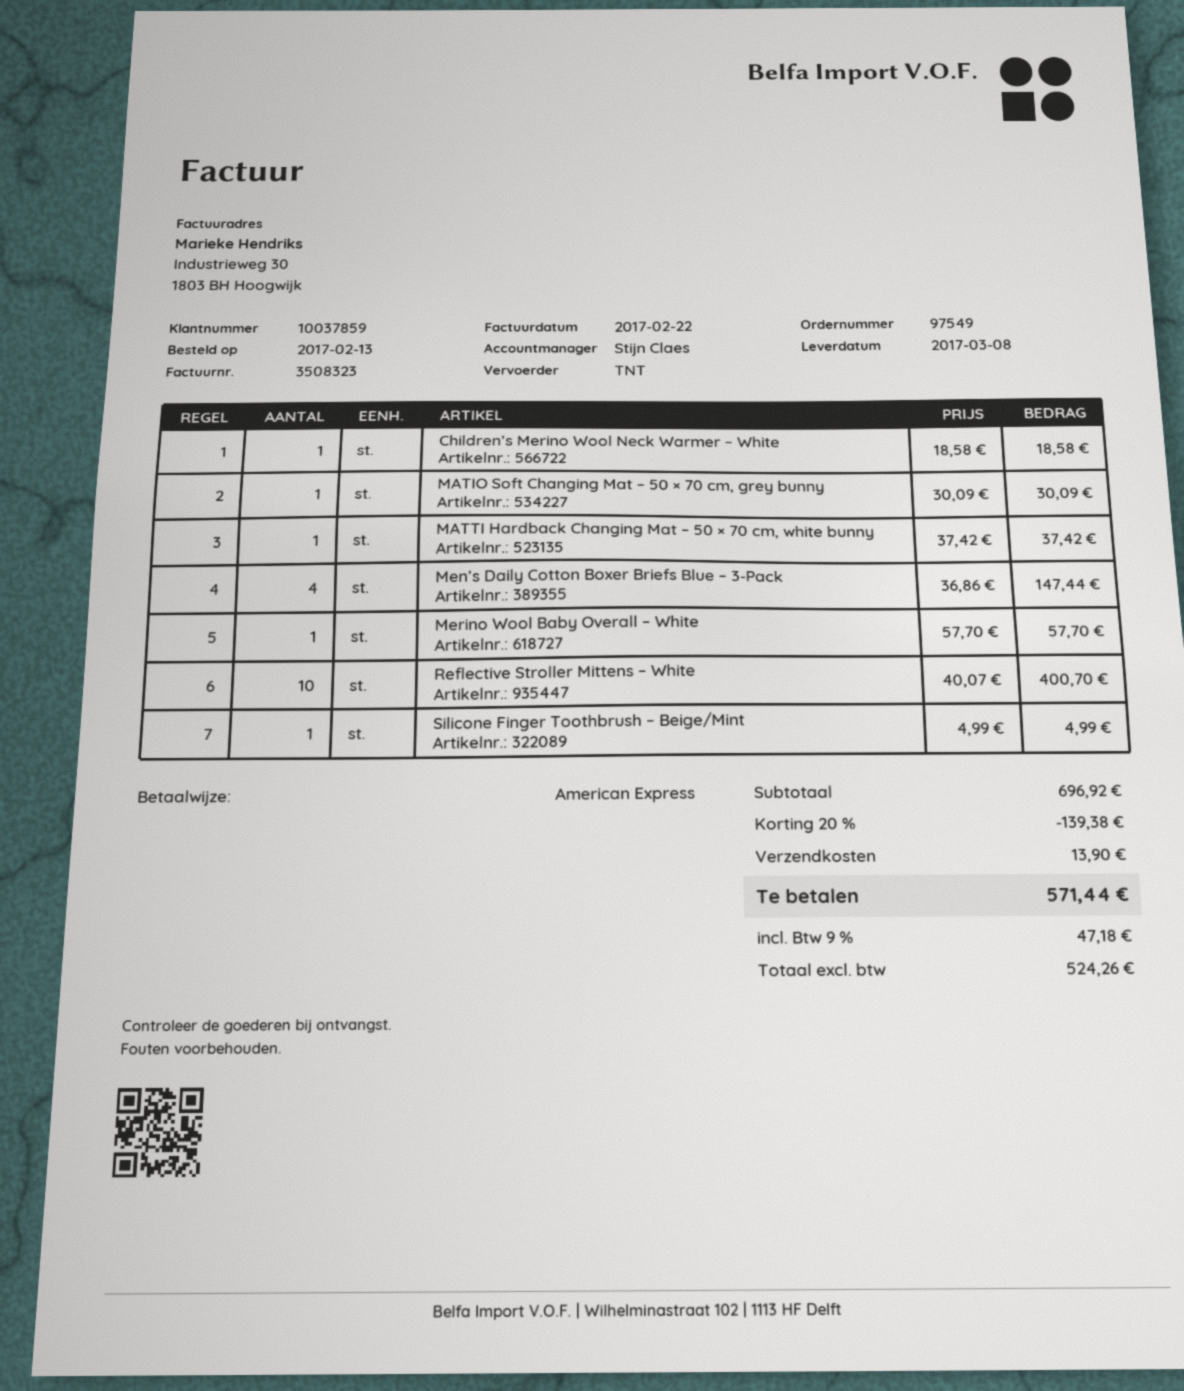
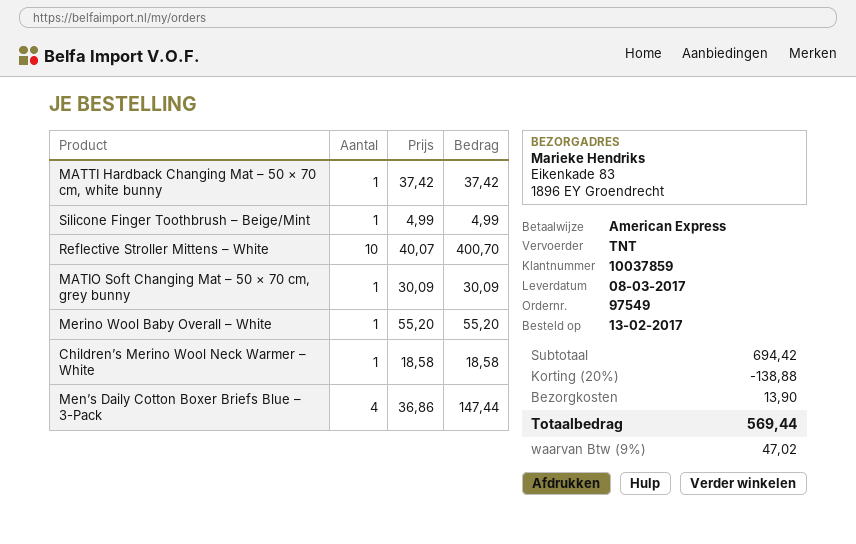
Merino Wool Baby Overall – White: 1 x 57.70 = 57.70 -> 1 x 55.20 = 55.20
subtotal: 696.92 -> 694.42
discount: 20% = 139.38 -> 20% = 138.88
tax: 9% = 47.18 -> 9% = 47.02
total: 571.44 -> 569.44

